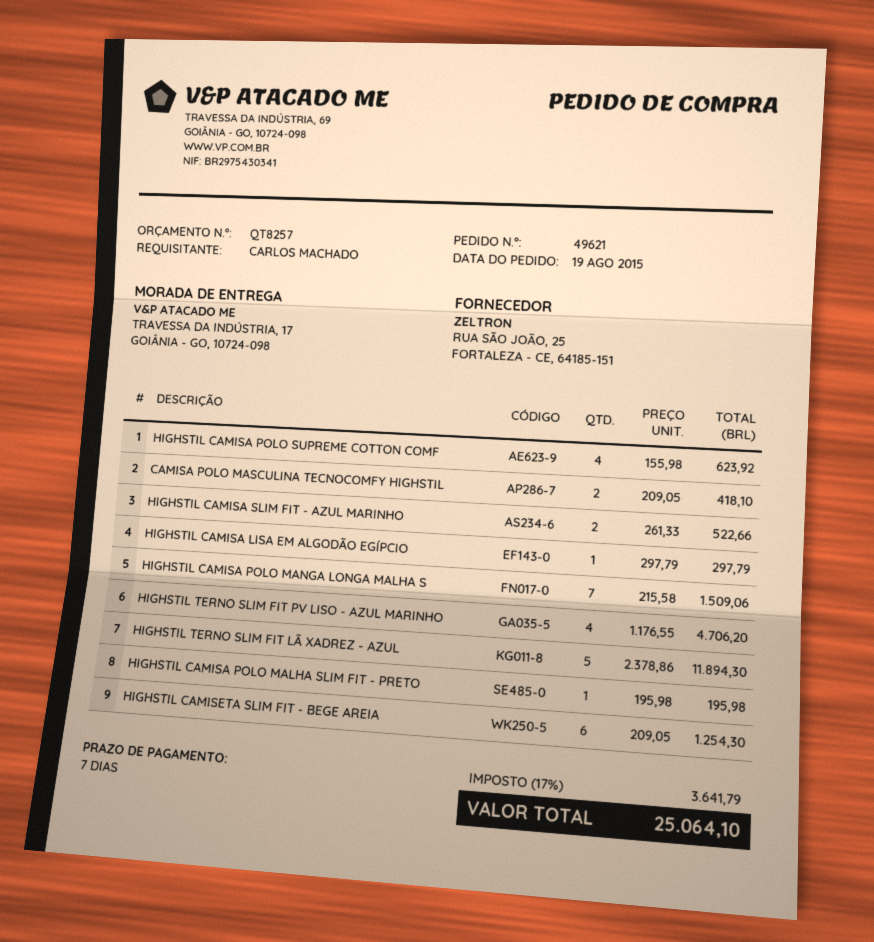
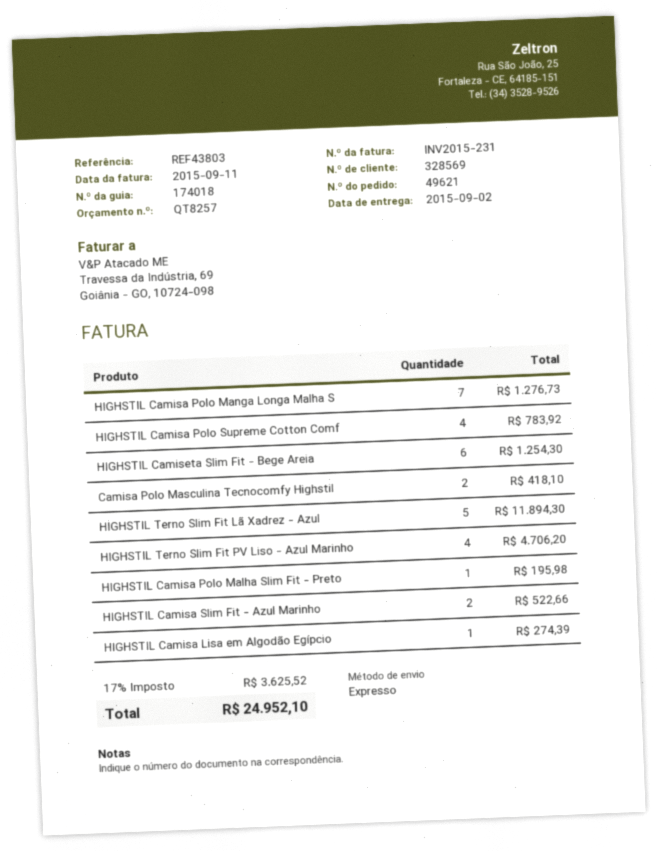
HIGHSTIL CAMISA POLO SUPREME COTTON COMF: 4 for 623.92 -> 4 for 783.92
HIGHSTIL CAMISA LISA EM ALGODÃO EGÍPCIO: 1 for 297.79 -> 1 for 274.39
HIGHSTIL CAMISA POLO MANGA LONGA MALHA S: 7 for 1509.06 -> 7 for 1276.73
tax: 17% = 3641.79 -> 17% = 3625.52
total: 25064.10 -> 24952.10

